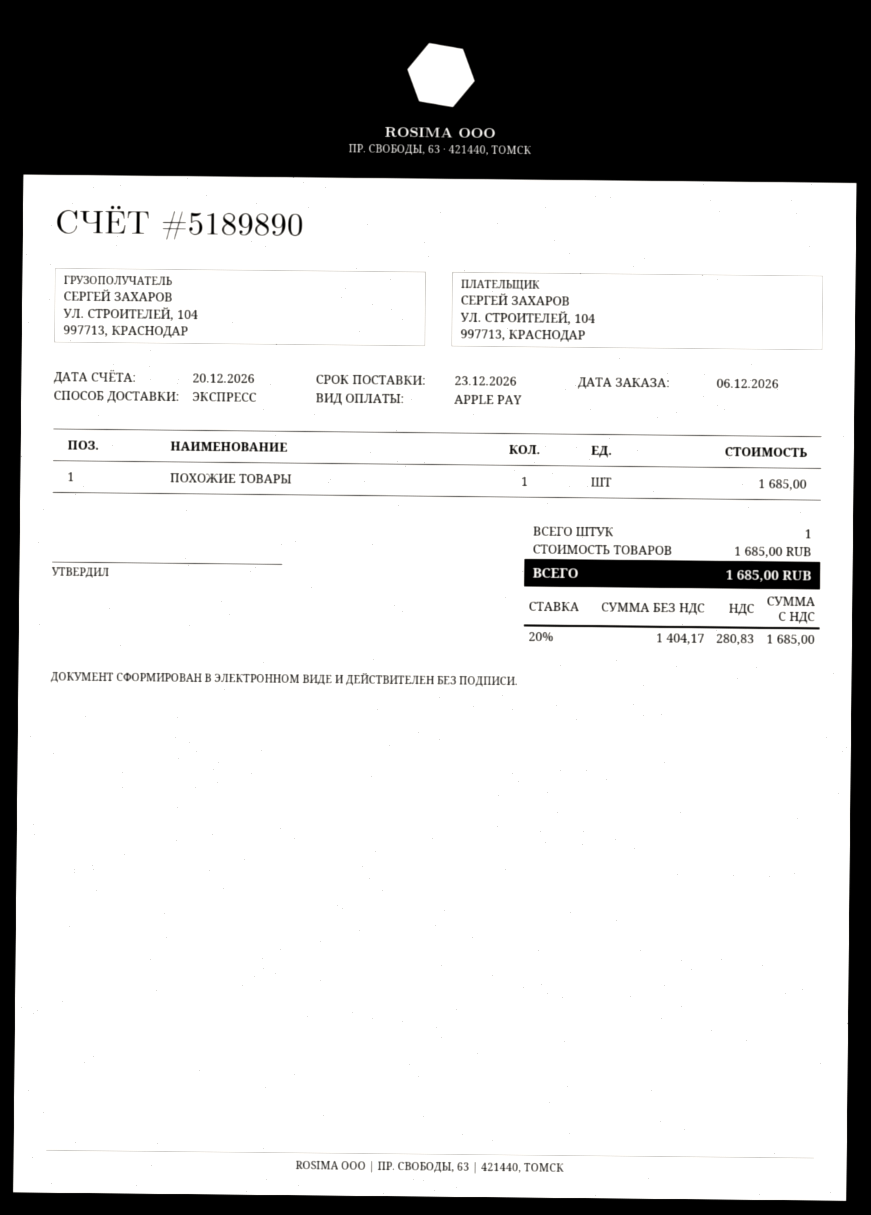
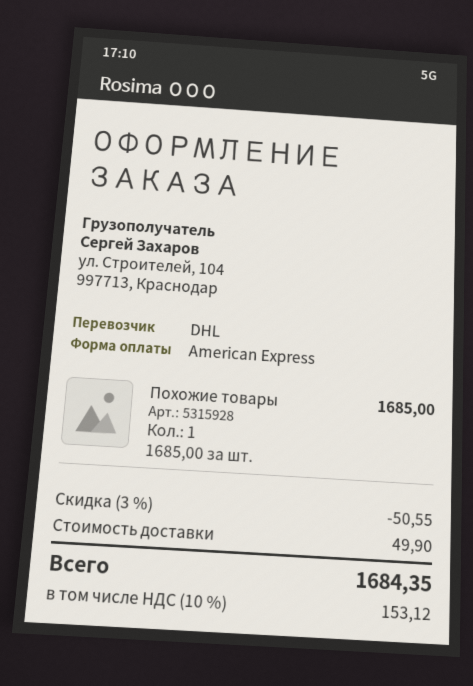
payment method: Apple Pay -> American Express
shipping method: express -> DHL
discount: none -> 3% = 50.55
shipping: none -> 49.90
tax: 20% = 280.83 -> 10% = 153.12
total: 1685.00 -> 1684.35

